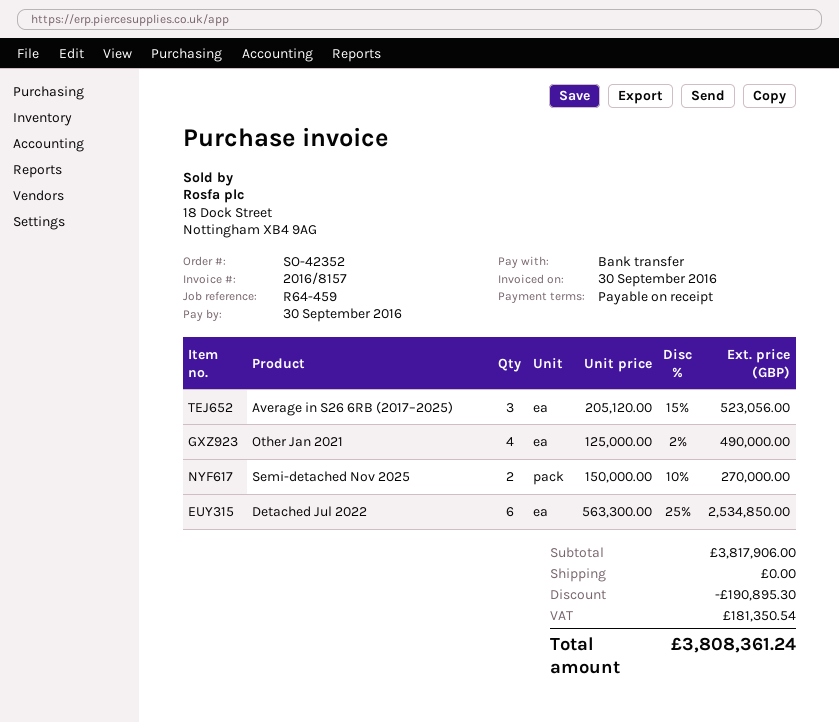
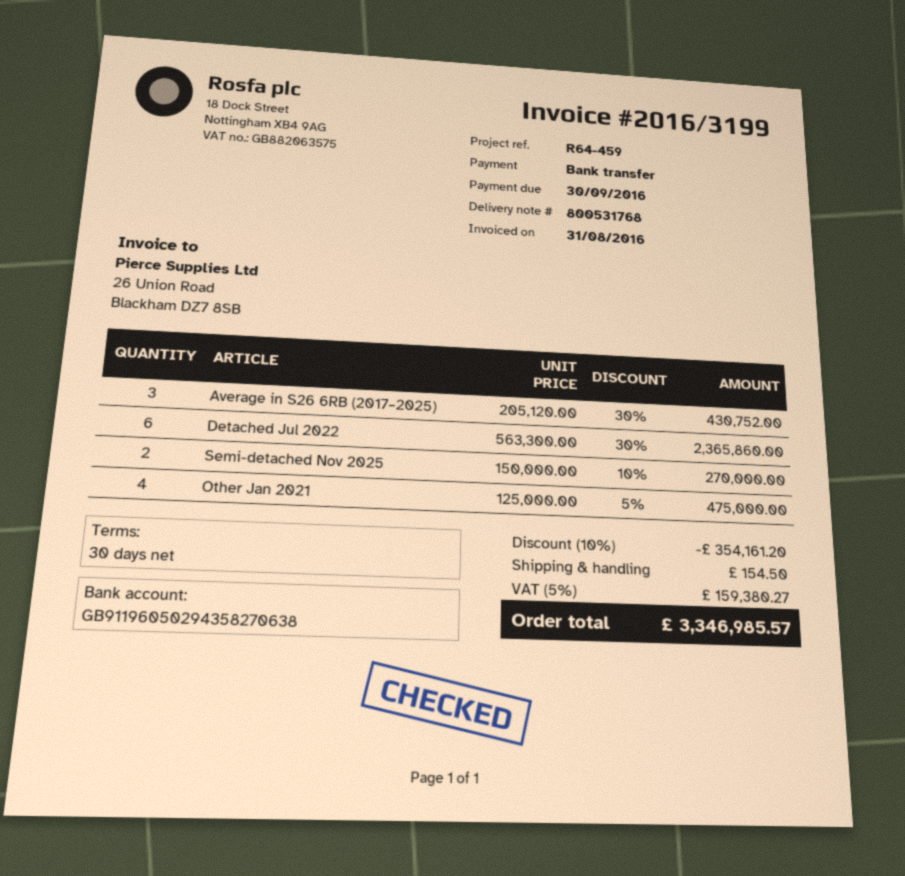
invoice number: 2016/8157 -> 2016/3199
invoice date: 2016-09-30 -> 2016-08-31
payment terms: on receipt -> 30 days
Average in S26 6RB (2017–2025): 3 x 205120.00 - 15% = 523056.00 -> 3 x 205120.00 - 30% = 430752.00
Other Jan 2021: 4 x 125000.00 - 2% = 490000.00 -> 4 x 125000.00 - 5% = 475000.00
Detached Jul 2022: 6 x 563300.00 - 25% = 2534850.00 -> 6 x 563300.00 - 30% = 2365860.00
discount: 190895.30 -> 354161.20
shipping: 0.00 -> 154.50
tax: 181350.54 -> 159380.27
total: 3808361.24 -> 3346985.57

